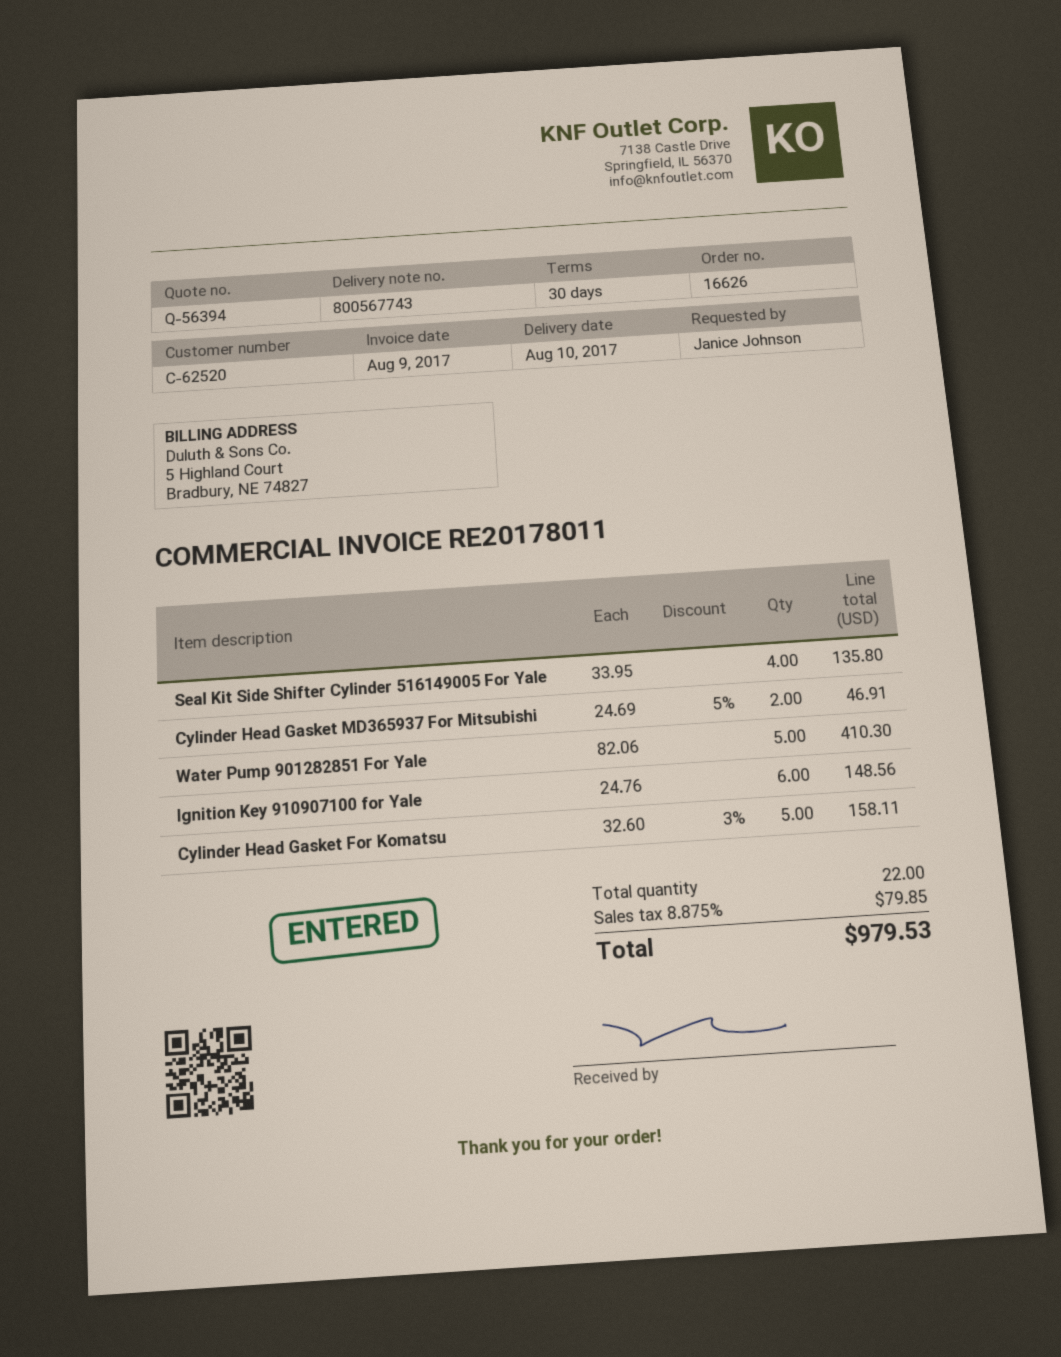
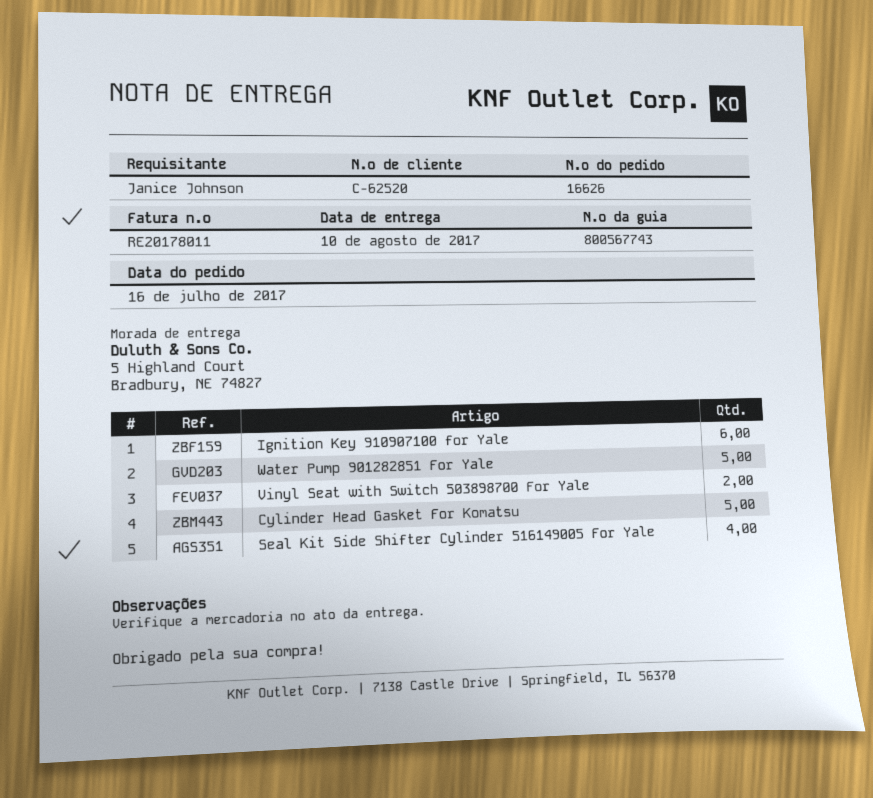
Cylinder Head Gasket MD365937 For Mitsubishi: 2 -> none
Vinyl Seat with Switch 503898700 For Yale: none -> 2

